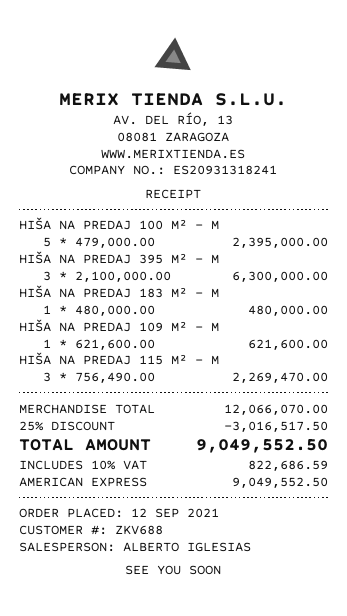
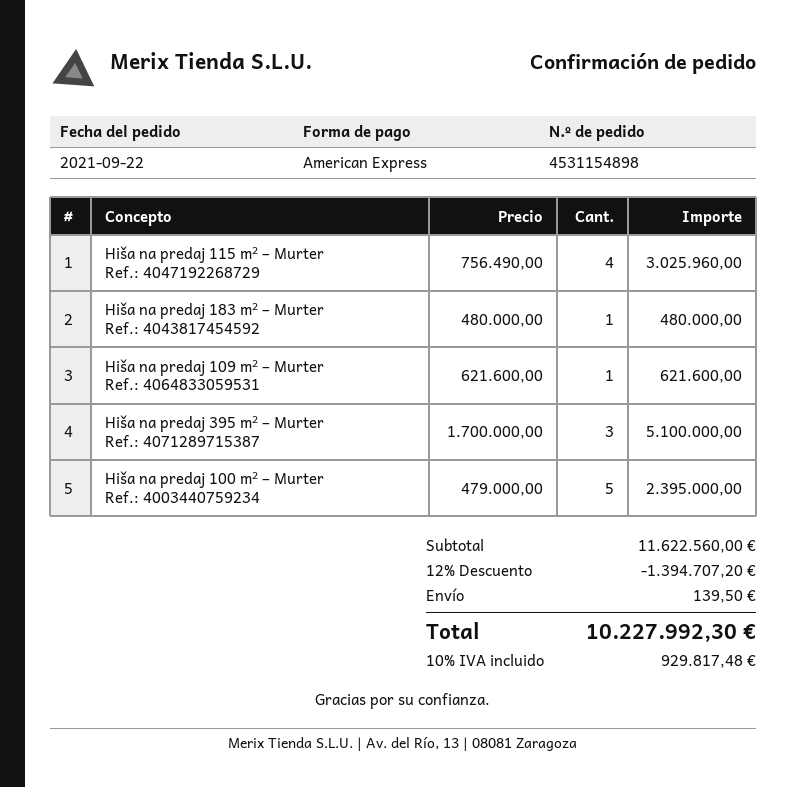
order date: 2021-09-12 -> 2021-09-22
HIŠA NA PREDAJ 395 M² – M: 3 x 2100000.00 = 6300000.00 -> 3 x 1700000.00 = 5100000.00
HIŠA NA PREDAJ 115 M² – M: 3 x 756490.00 = 2269470.00 -> 4 x 756490.00 = 3025960.00
subtotal: 12066070.00 -> 11622560.00
discount: 25% = 3016517.50 -> 12% = 1394707.20
shipping: none -> 139.50
tax: 10% = 822686.59 -> 10% = 929817.48
total: 9049552.50 -> 10227992.30

